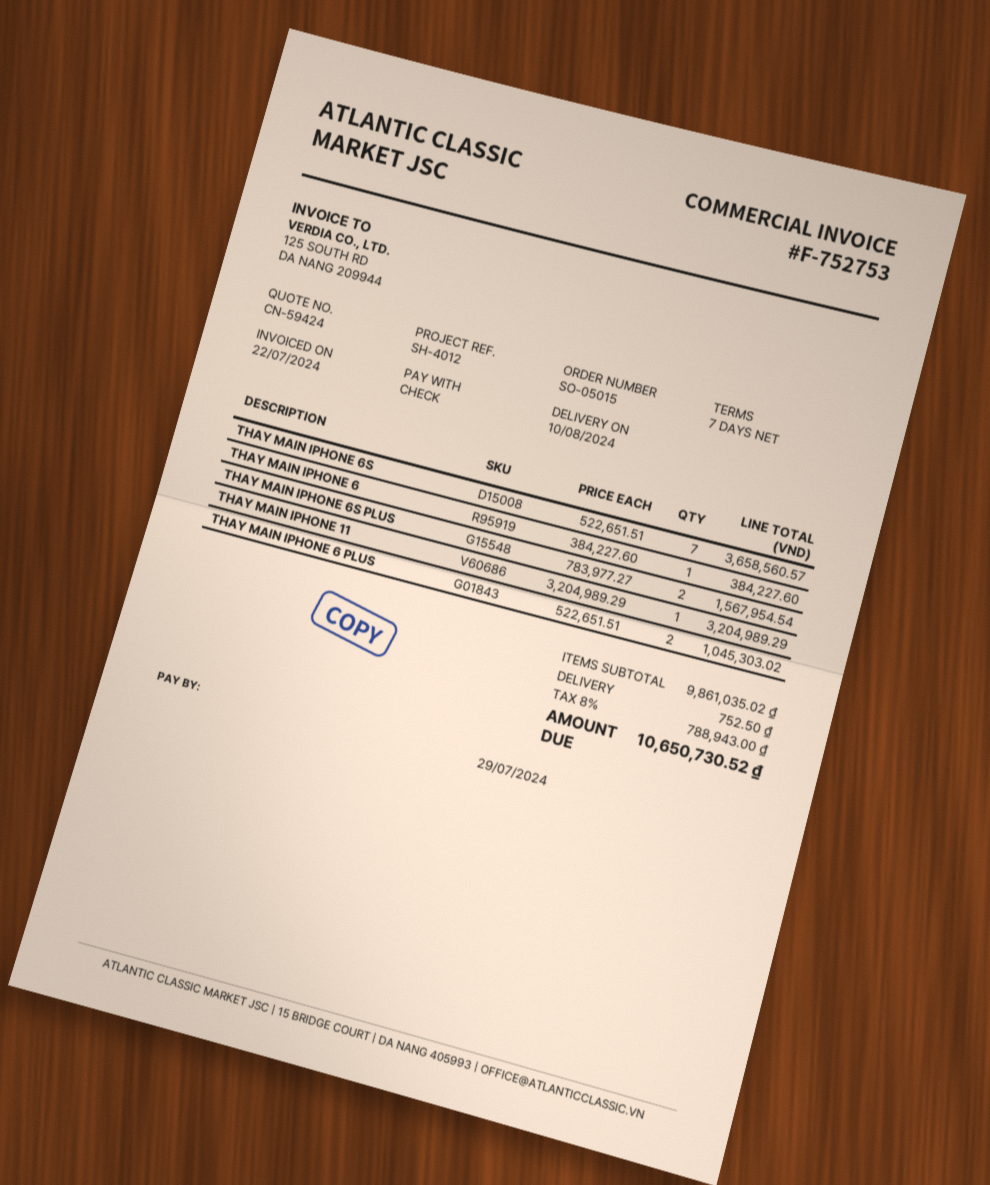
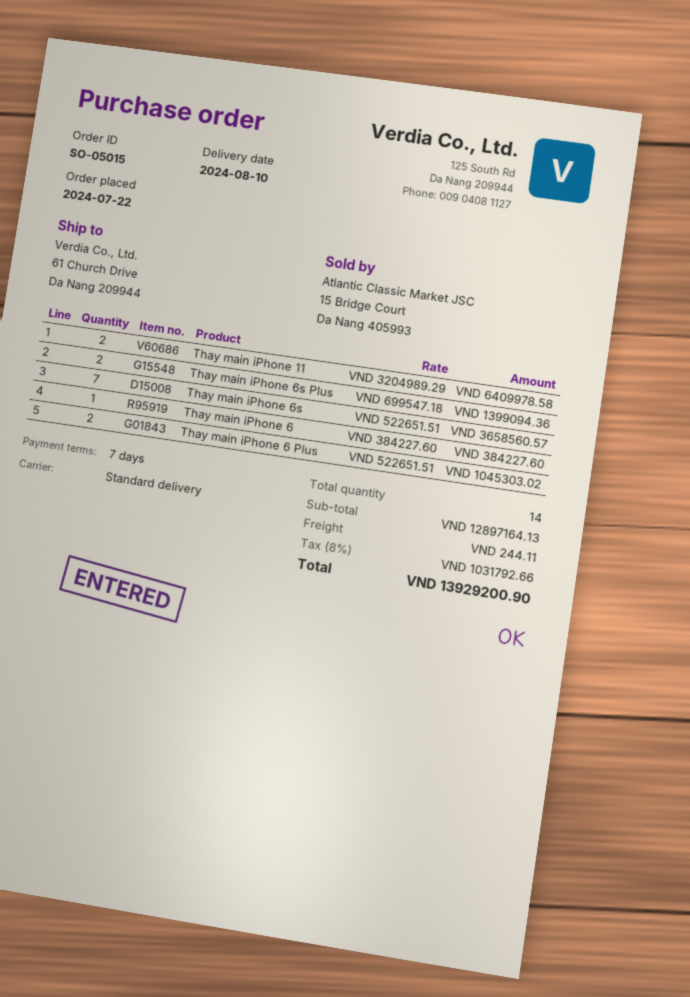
THAY MAIN IPHONE 6S PLUS: 2 x 783977.27 = 1567954.54 -> 2 x 699547.18 = 1399094.36
THAY MAIN IPHONE 11: 1 x 3204989.29 = 3204989.29 -> 2 x 3204989.29 = 6409978.58
subtotal: 9861035.02 -> 12897164.13
shipping: 752.50 -> 244.11
tax: 8% = 788943.00 -> 8% = 1031792.66
total: 10650730.52 -> 13929200.90

